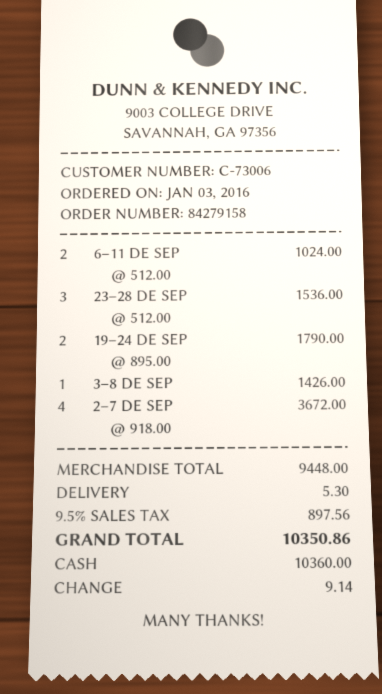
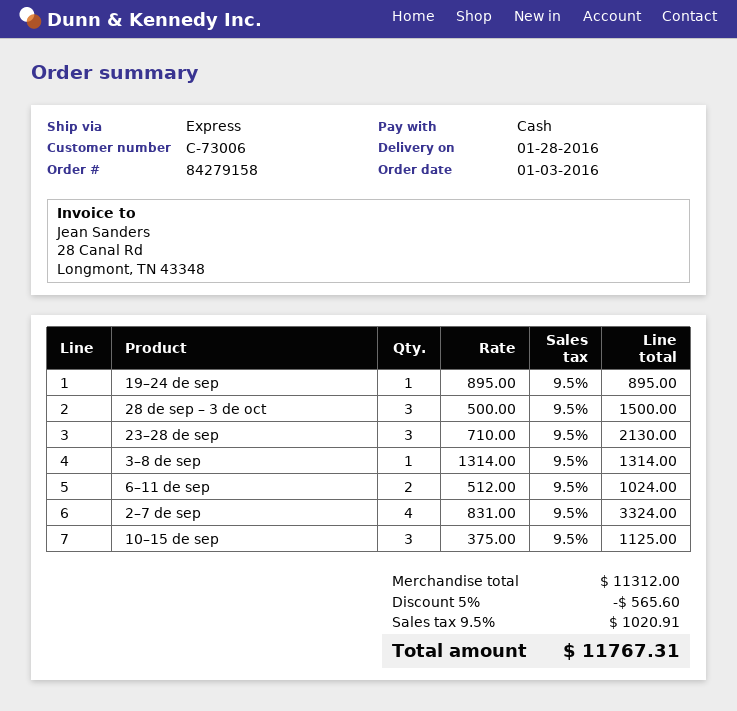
23–28 DE SEP: 3 x 512.00 = 1536.00 -> 3 x 710.00 = 2130.00
19–24 DE SEP: 2 x 895.00 = 1790.00 -> 1 x 895.00 = 895.00
3–8 DE SEP: 1 x 1426.00 = 1426.00 -> 1 x 1314.00 = 1314.00
2–7 DE SEP: 4 x 918.00 = 3672.00 -> 4 x 831.00 = 3324.00
28 de sep – 3 de oct: none -> 3 x 500.00 = 1500.00
10–15 de sep: none -> 3 x 375.00 = 1125.00
subtotal: 9448.00 -> 11312.00
discount: none -> 5% = 565.60
shipping: 5.30 -> none
tax: 9.5% = 897.56 -> 9.5% = 1020.91
total: 10350.86 -> 11767.31

